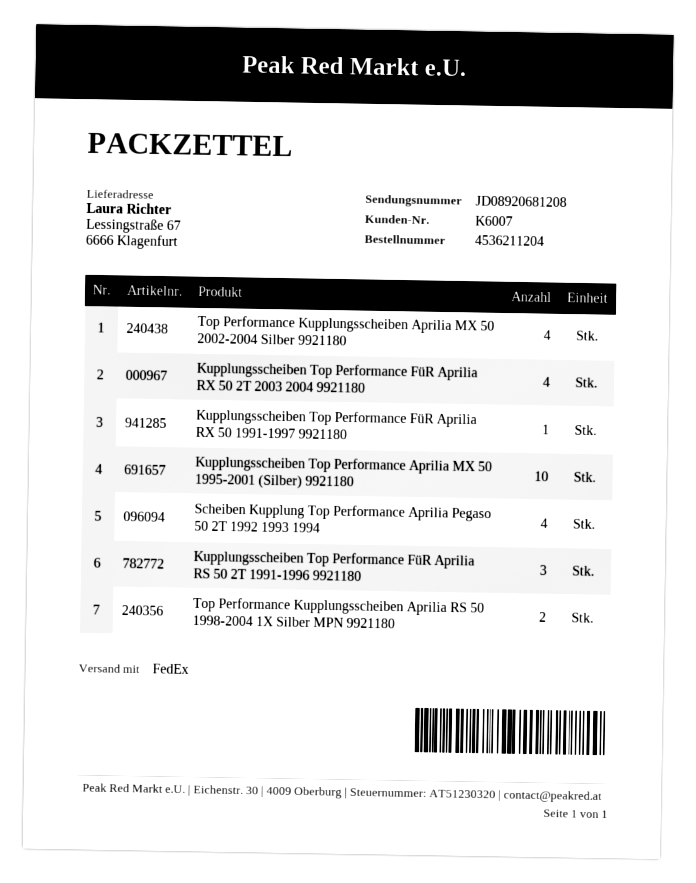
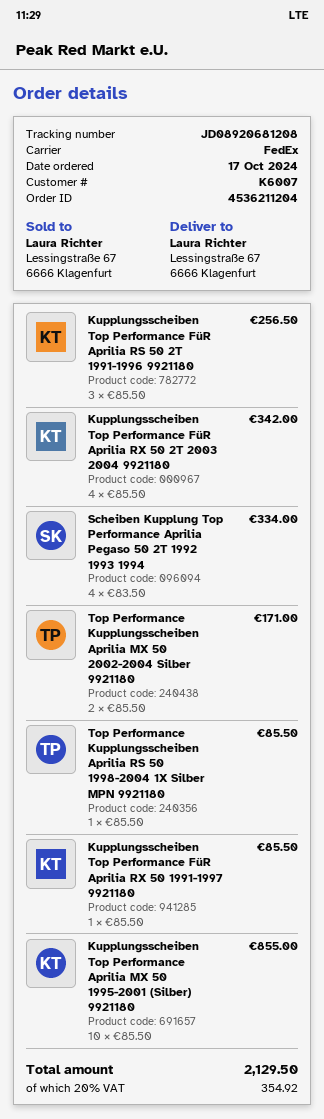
Top Performance Kupplungsscheiben Aprilia MX 50 2002-2004 Silber 9921180: 4 -> 2
Top Performance Kupplungsscheiben Aprilia RS 50 1998-2004 1X Silber MPN 9921180: 2 -> 1

